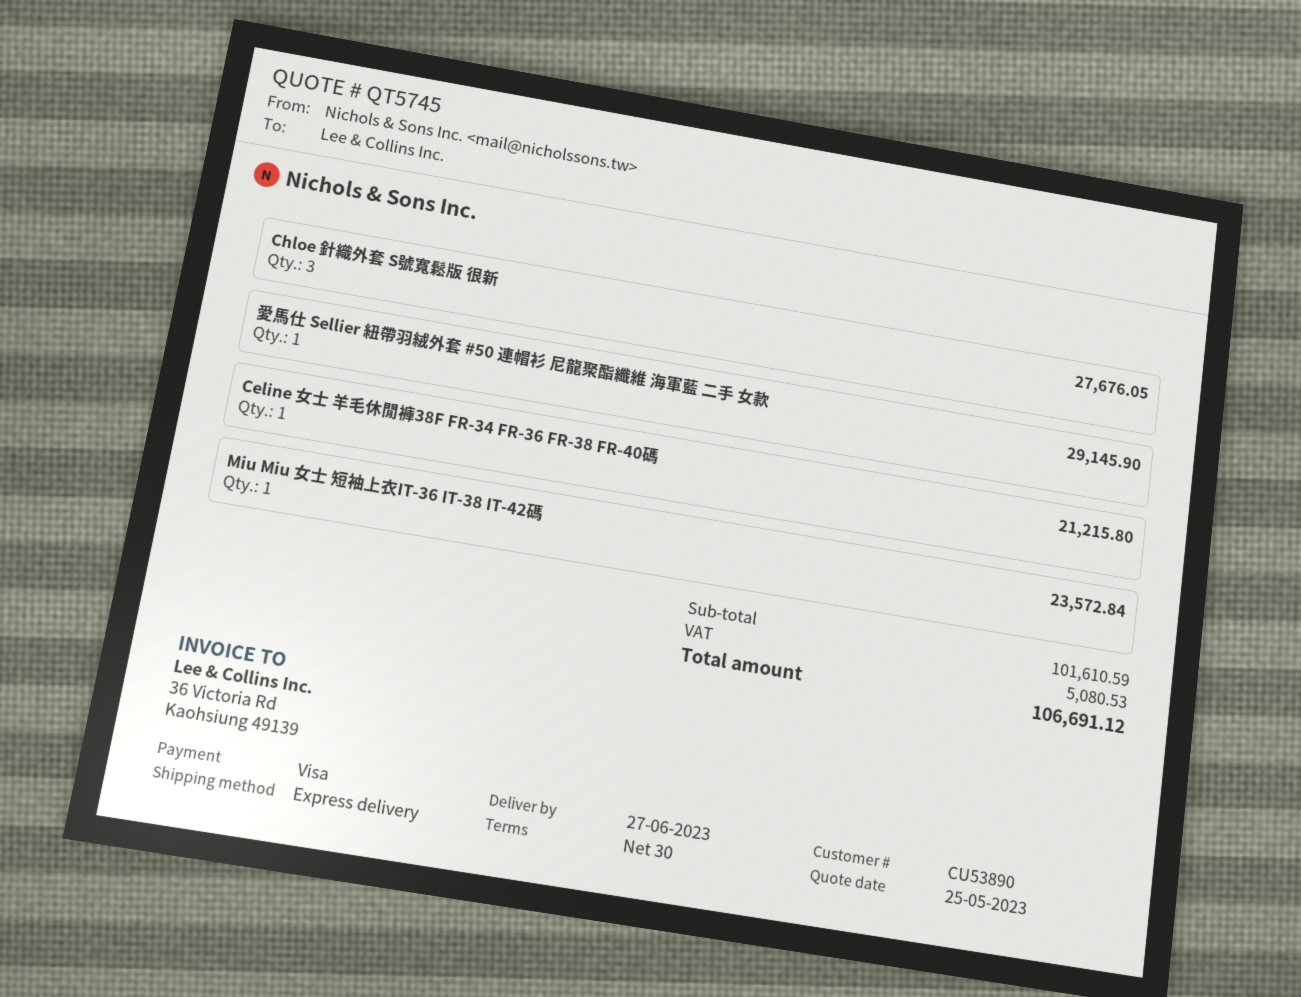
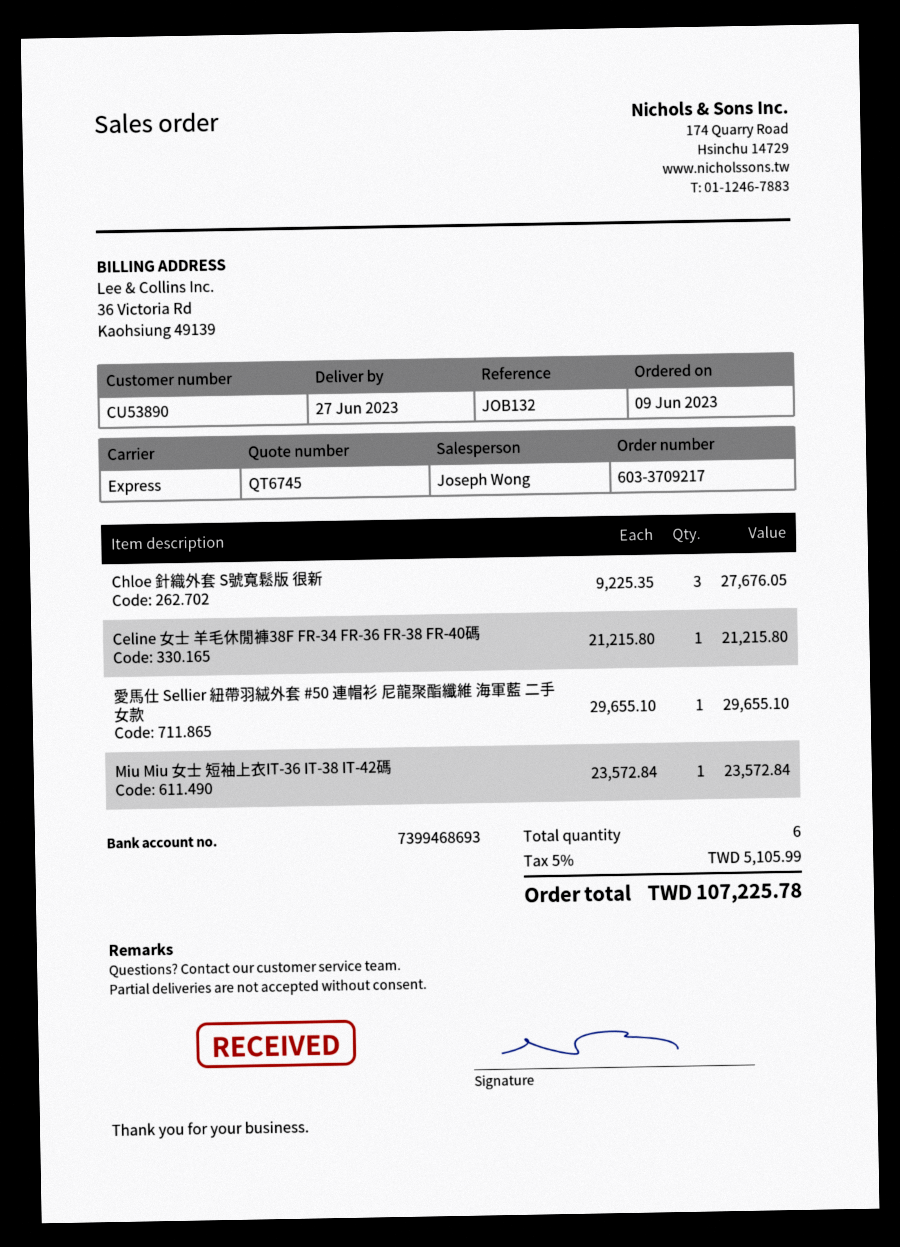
quote number: QT5745 -> QT6745
愛馬仕 Sellier 紐帶羽絨外套 #50 連帽衫 尼龍聚酯纖維 海軍藍 二手 女款: 1 for 29145.90 -> 1 for 29655.10
tax: 5080.53 -> 5105.99
total: 106691.12 -> 107225.78

